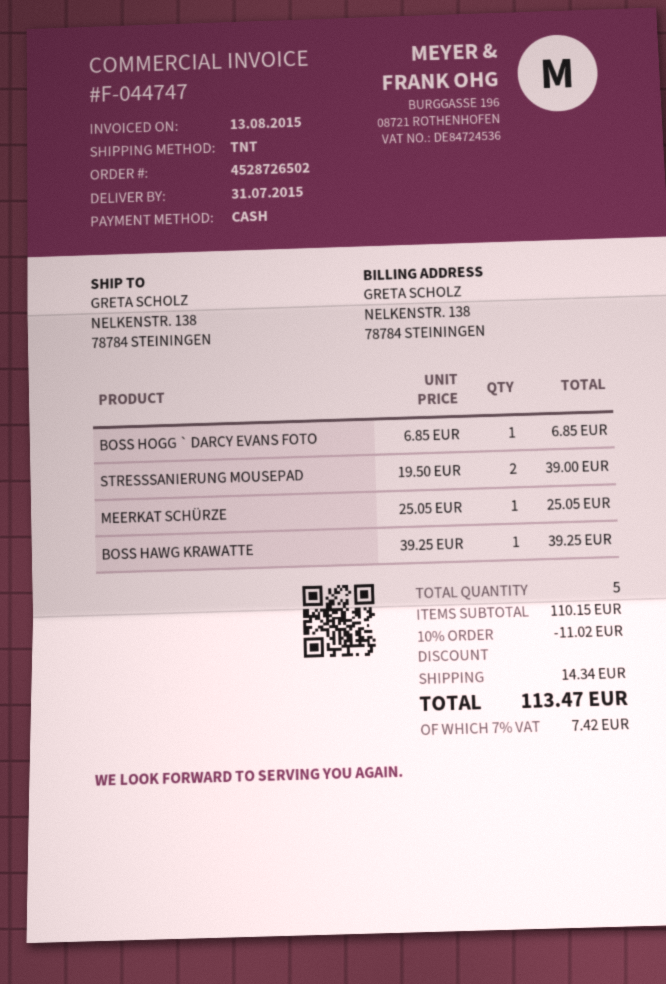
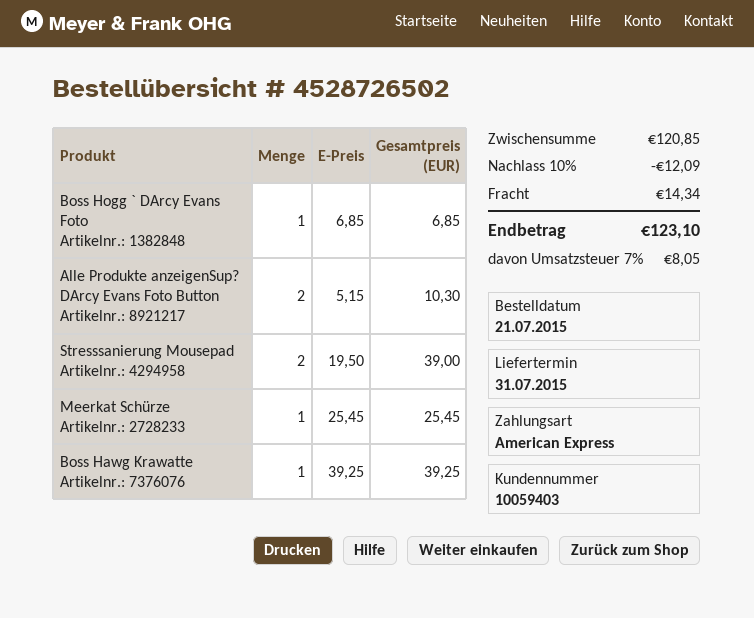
payment method: cash -> American Express
MEERKAT SCHÜRZE: 1 x 25.05 = 25.05 -> 1 x 25.45 = 25.45
Alle Produkte anzeigenSup? DArcy Evans Foto Button: none -> 2 x 5.15 = 10.30
subtotal: 110.15 -> 120.85
discount: 10% = 11.02 -> 10% = 12.09
tax: 7% = 7.42 -> 7% = 8.05
total: 113.47 -> 123.10

